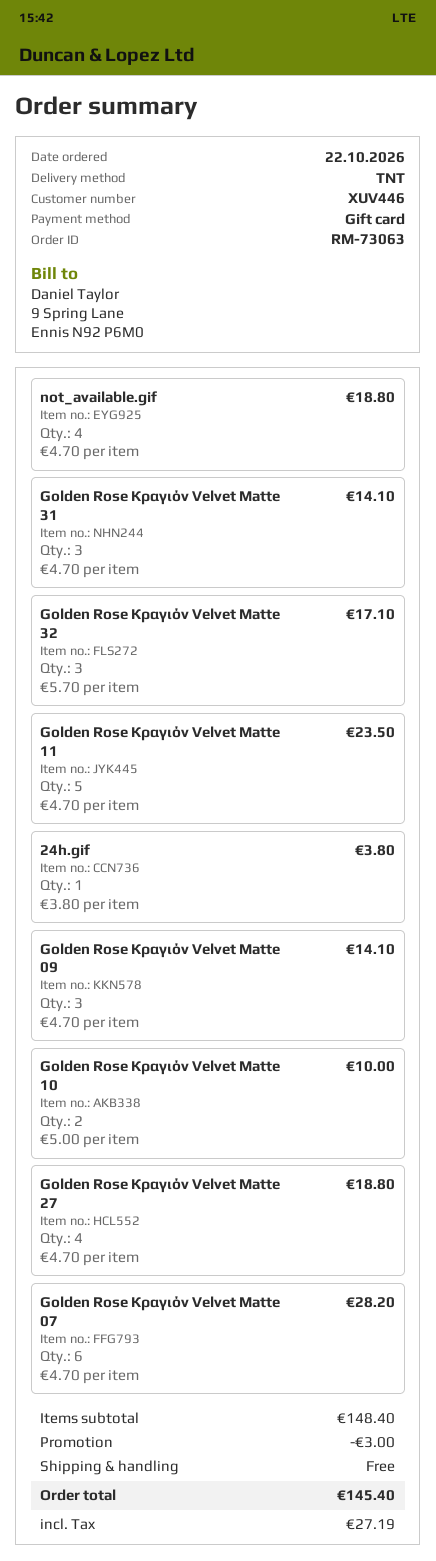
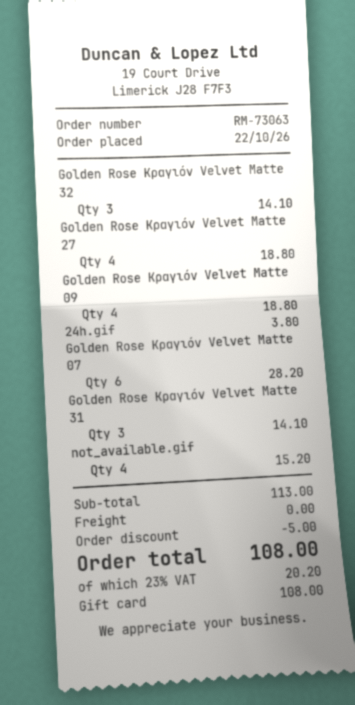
not_available.gif: 4 for 18.80 -> 4 for 15.20
Golden Rose Κραγιόν Velvet Matte 32: 3 for 17.10 -> 3 for 14.10
Golden Rose Κραγιόν Velvet Matte 11: 5 for 23.50 -> none
Golden Rose Κραγιόν Velvet Matte 09: 3 for 14.10 -> 4 for 18.80
Golden Rose Κραγιόν Velvet Matte 10: 2 for 10.00 -> none
subtotal: 148.40 -> 113.00
discount: 3.00 -> 5.00
tax: 27.19 -> 20.20
total: 145.40 -> 108.00

